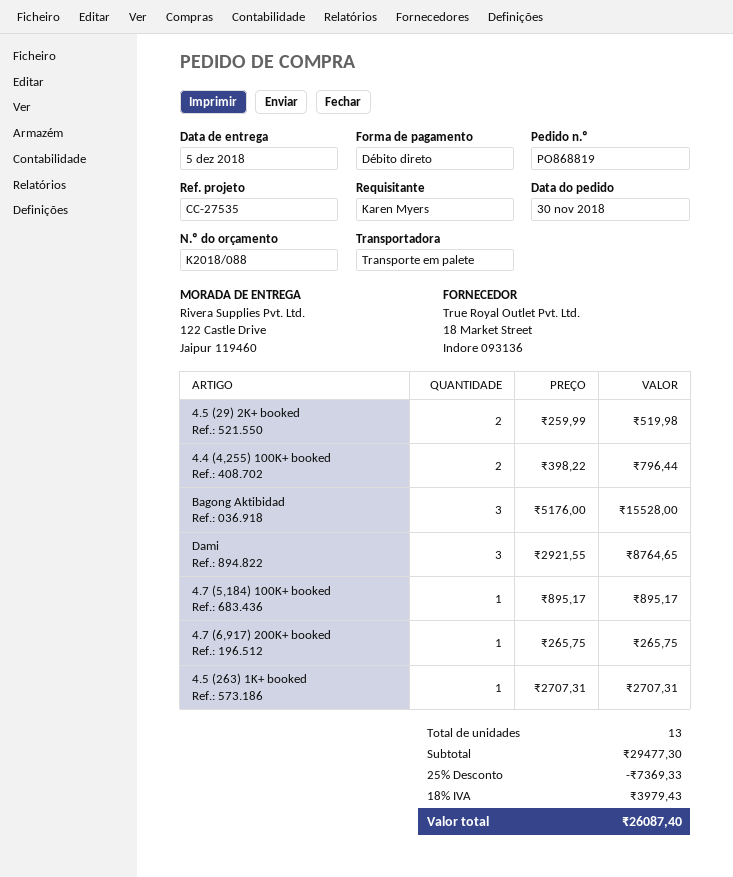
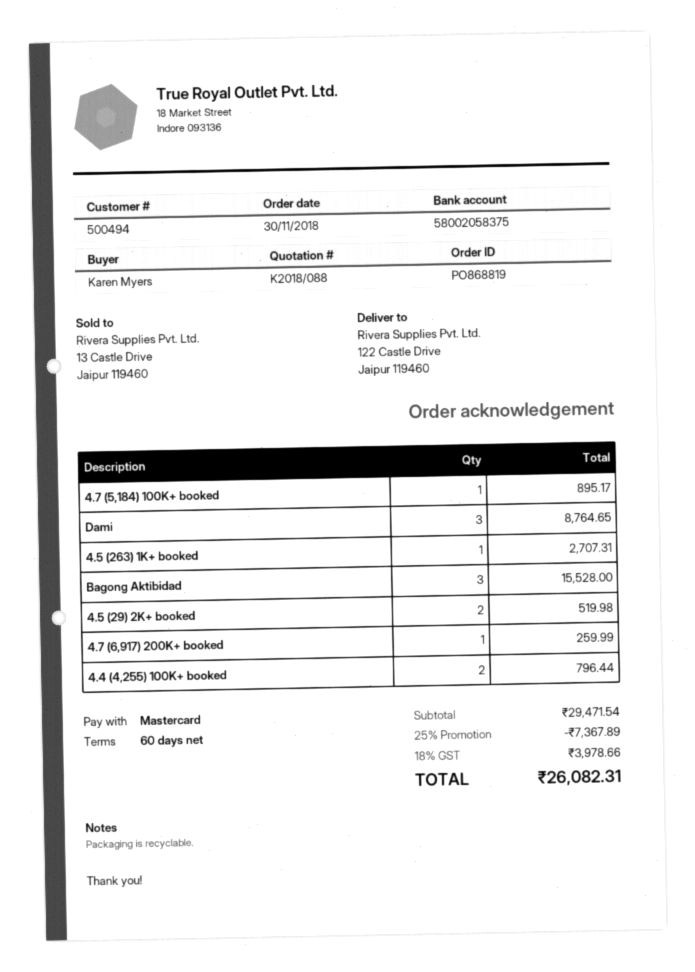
payment method: direct debit -> Mastercard
4.7 (6,917) 200K+ booked: 1 for 265.75 -> 1 for 259.99
subtotal: 29477.30 -> 29471.54
discount: 25% = 7369.33 -> 25% = 7367.89
tax: 18% = 3979.43 -> 18% = 3978.66
total: 26087.40 -> 26082.31

